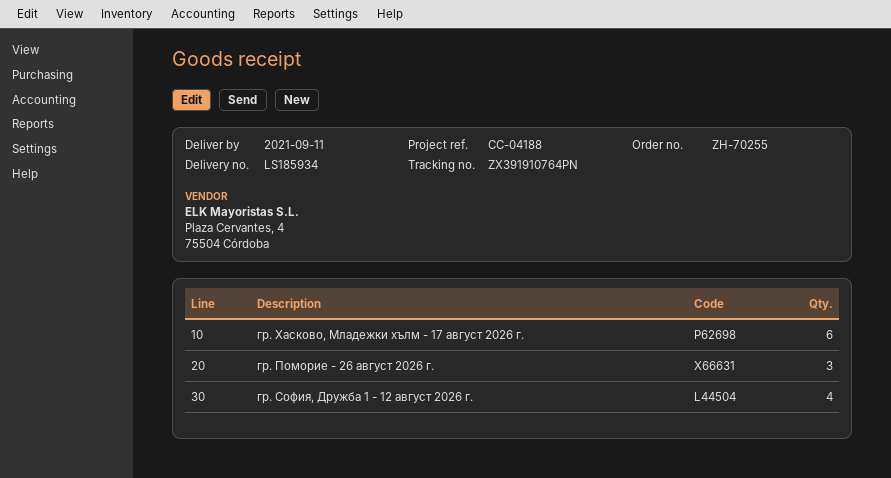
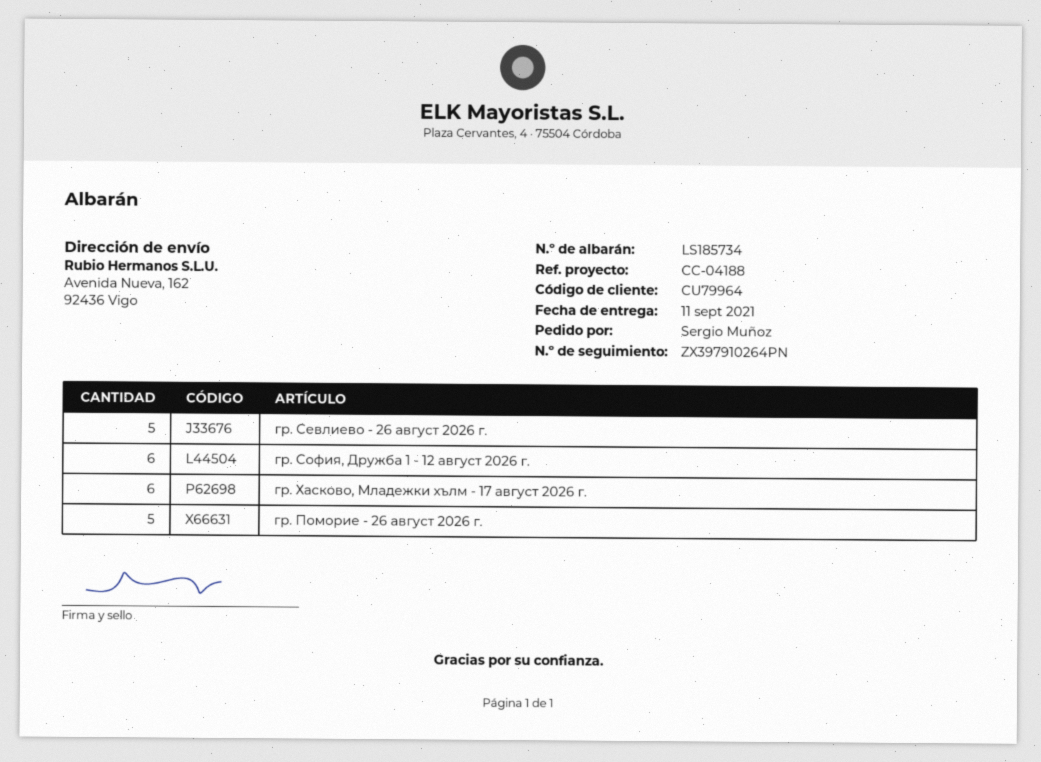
delivery note number: LS185934 -> LS185734
tracking number: ZX391910764PN -> ZX397910264PN
гр. Поморие - 26 август 2026 г.: 3 -> 5
гр. София, Дружба 1 - 12 август 2026 г.: 4 -> 6
гр. Севлиево - 26 август 2026 г.: none -> 5

